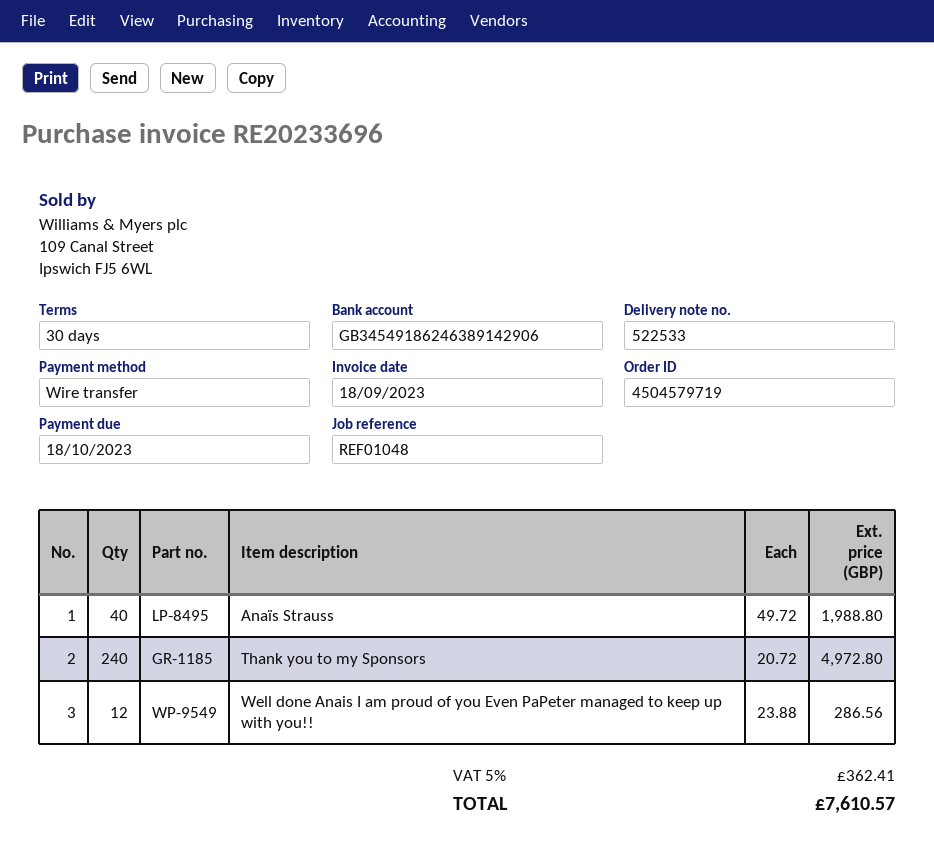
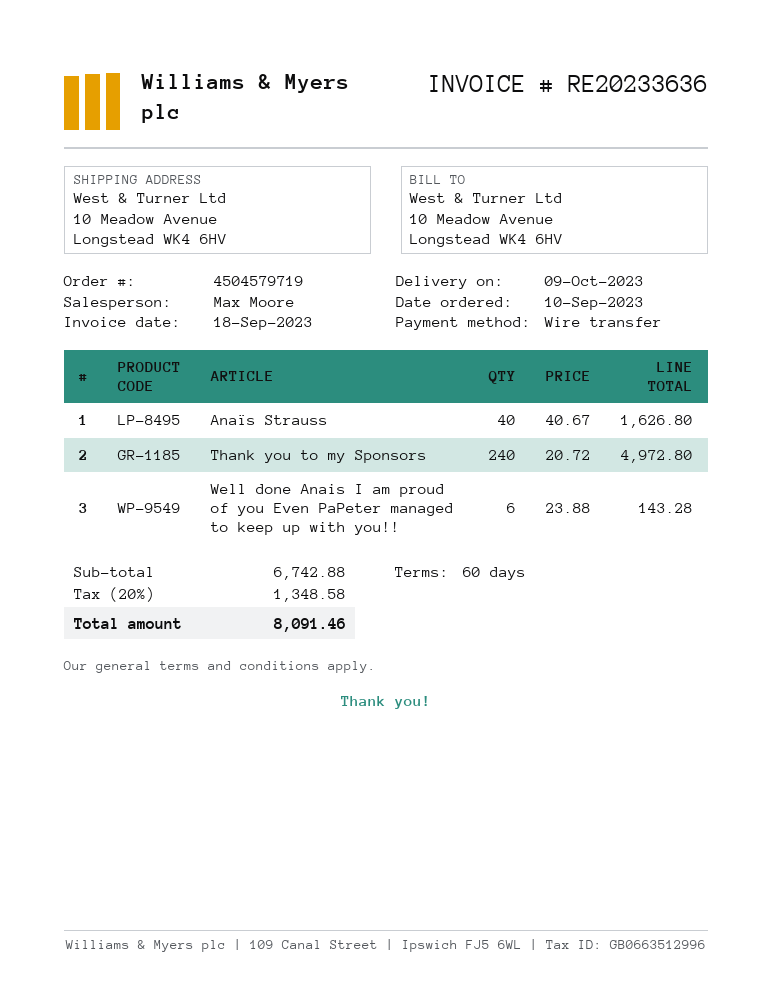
invoice number: RE20233696 -> RE20233636
payment terms: 30 days -> 60 days
Anaïs Strauss: 40 x 49.72 = 1988.80 -> 40 x 40.67 = 1626.80
Well done Anais I am proud of you Even PaPeter managed to keep up with you!!: 12 x 23.88 = 286.56 -> 6 x 23.88 = 143.28
tax: 5% = 362.41 -> 20% = 1348.58
total: 7610.57 -> 8091.46

